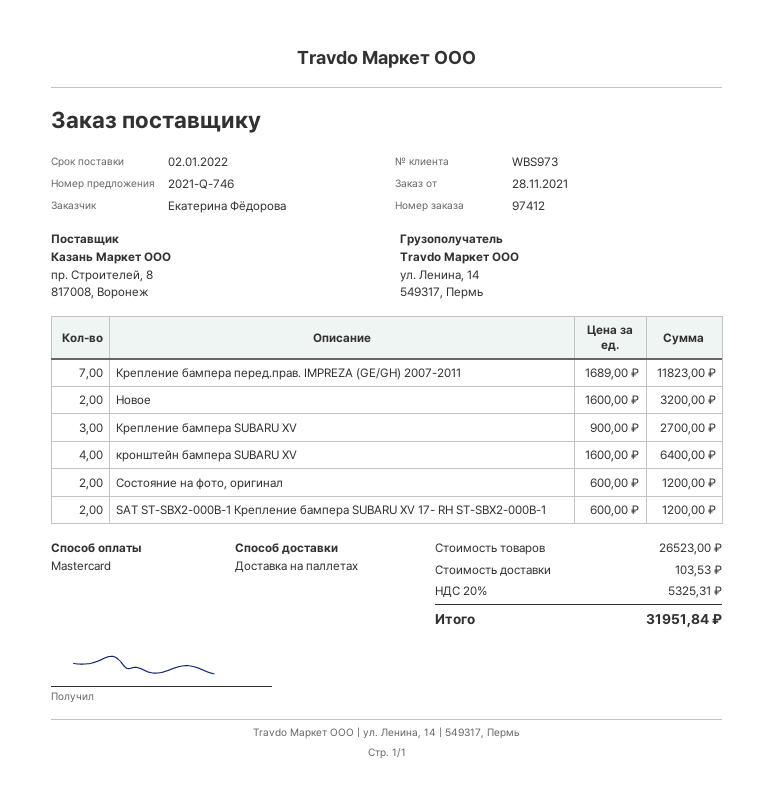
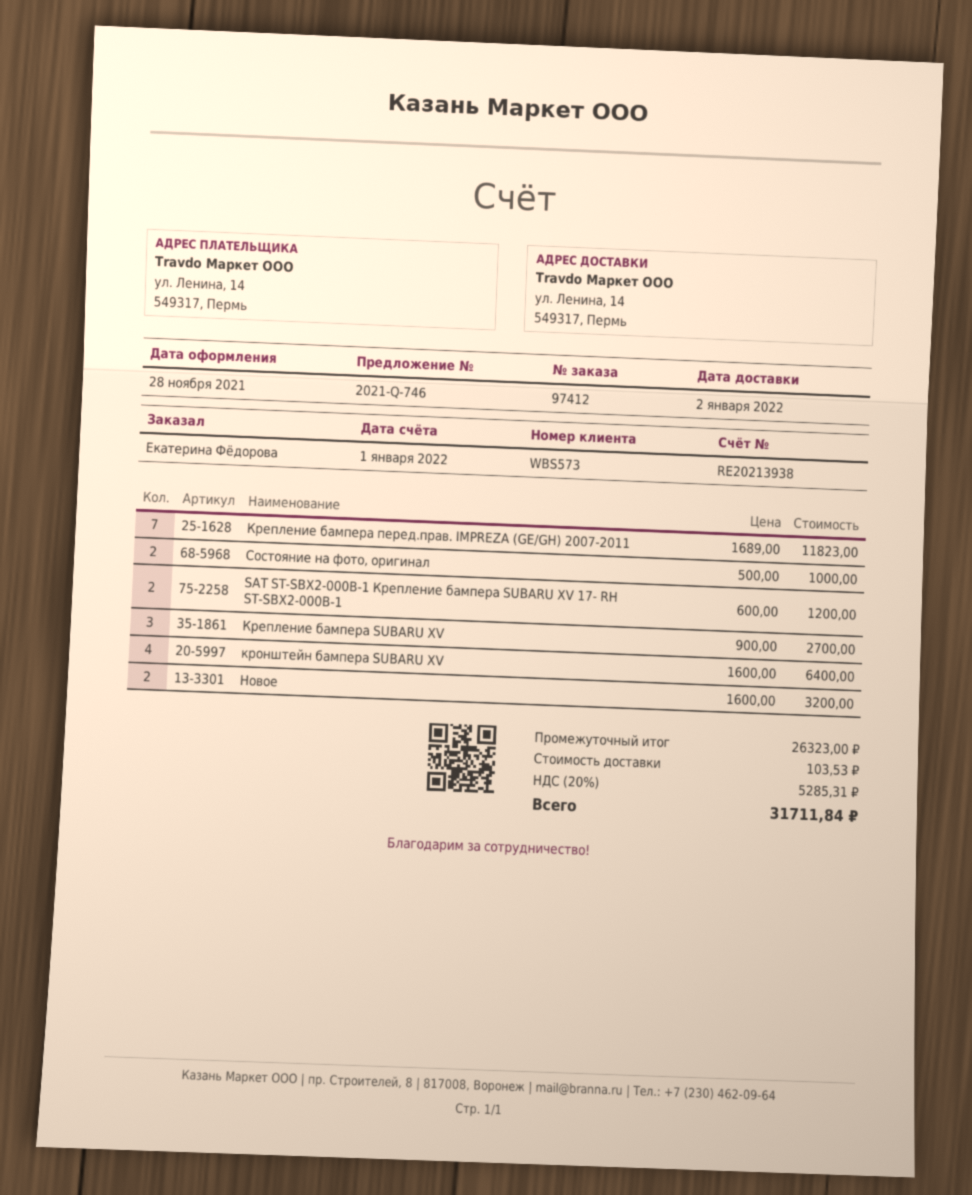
customer number: WBS973 -> WBS573
Состояние на фото, оригинал: 2 x 600.00 = 1200.00 -> 2 x 500.00 = 1000.00
subtotal: 26523.00 -> 26323.00
tax: 20% = 5325.31 -> 20% = 5285.31
total: 31951.84 -> 31711.84

